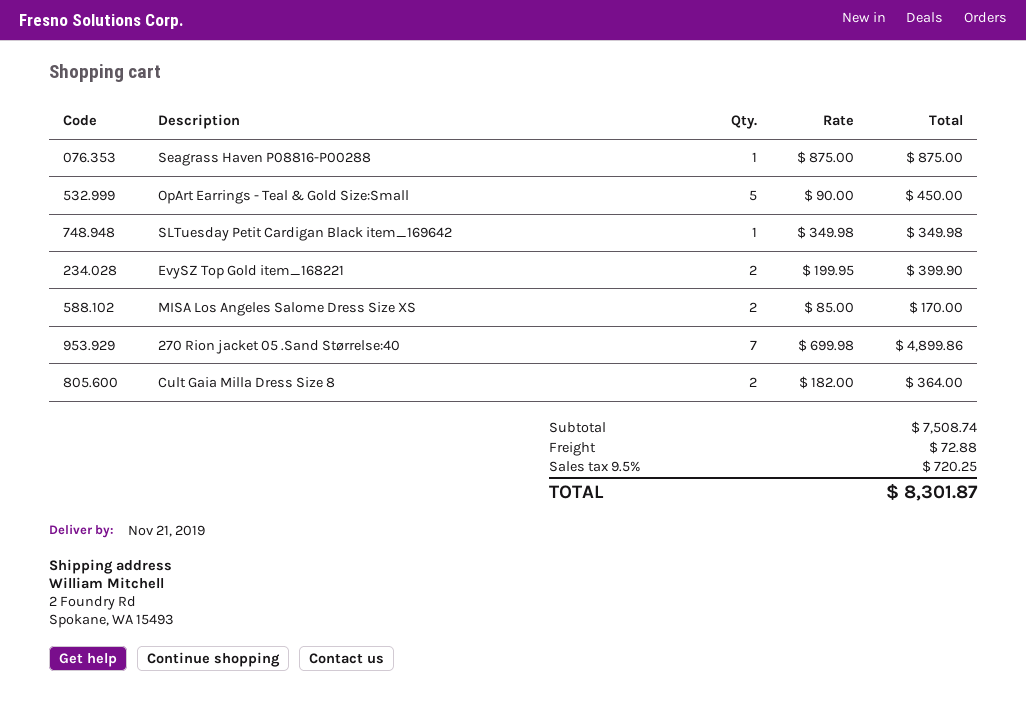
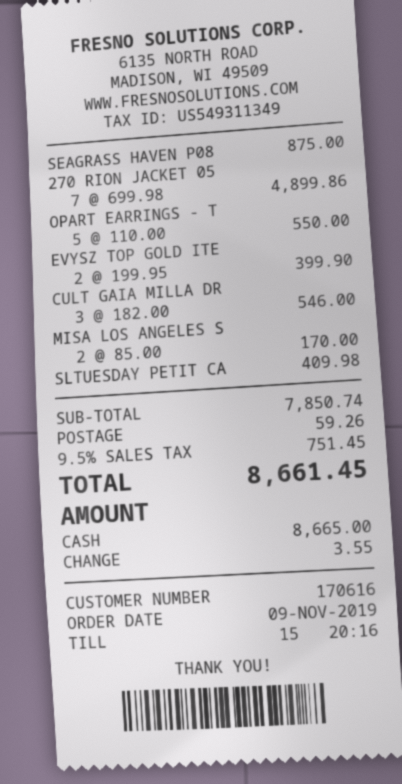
OpArt Earrings - Teal & Gold Size:Small: 5 x 90.00 = 450.00 -> 5 x 110.00 = 550.00
SLTuesday Petit Cardigan Black item_169642: 1 x 349.98 = 349.98 -> 1 x 409.98 = 409.98
Cult Gaia Milla Dress Size 8: 2 x 182.00 = 364.00 -> 3 x 182.00 = 546.00
subtotal: 7508.74 -> 7850.74
shipping: 72.88 -> 59.26
tax: 9.5% = 720.25 -> 9.5% = 751.45
total: 8301.87 -> 8661.45

